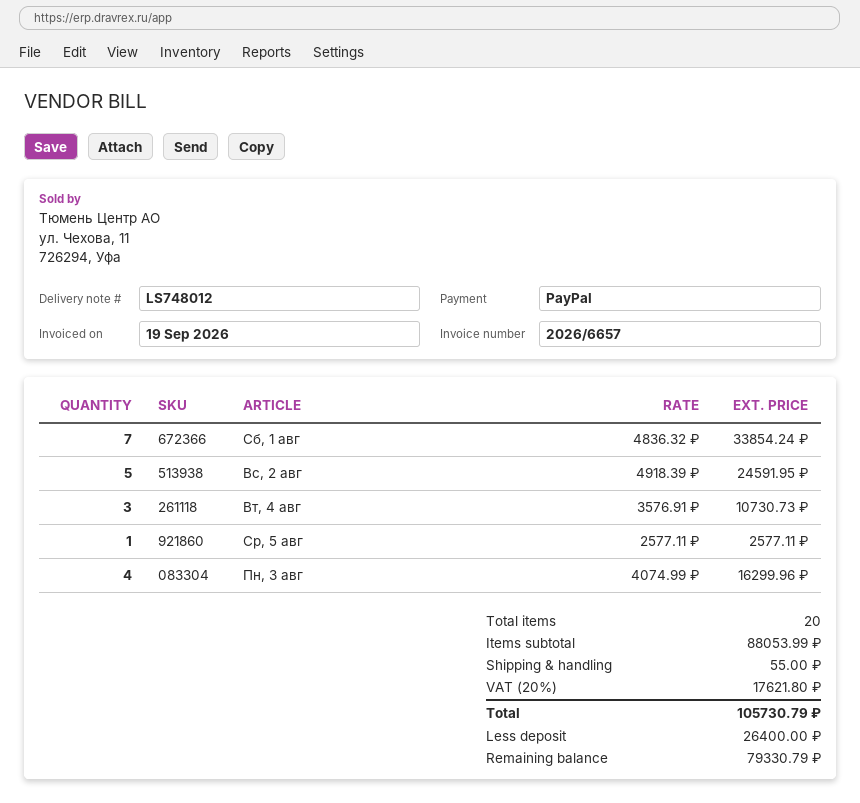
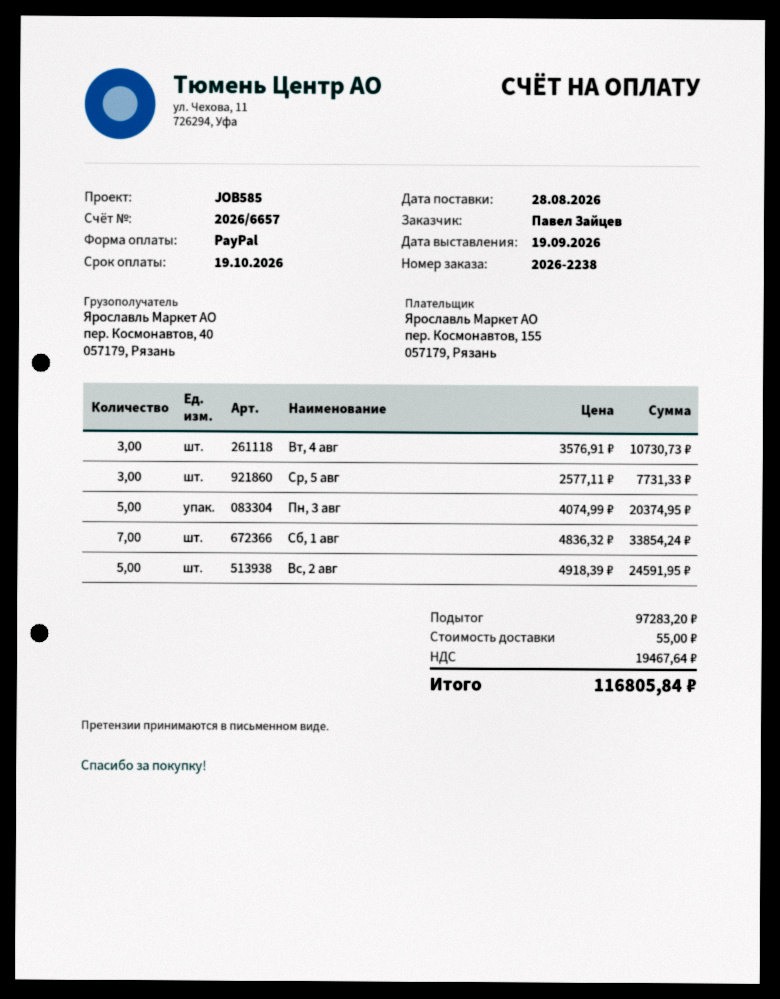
Ср, 5 авг: 1 x 2577.11 = 2577.11 -> 3 x 2577.11 = 7731.33
Пн, 3 авг: 4 x 4074.99 = 16299.96 -> 5 x 4074.99 = 20374.95
subtotal: 88053.99 -> 97283.20
tax: 17621.80 -> 19467.64
total: 105730.79 -> 116805.84

